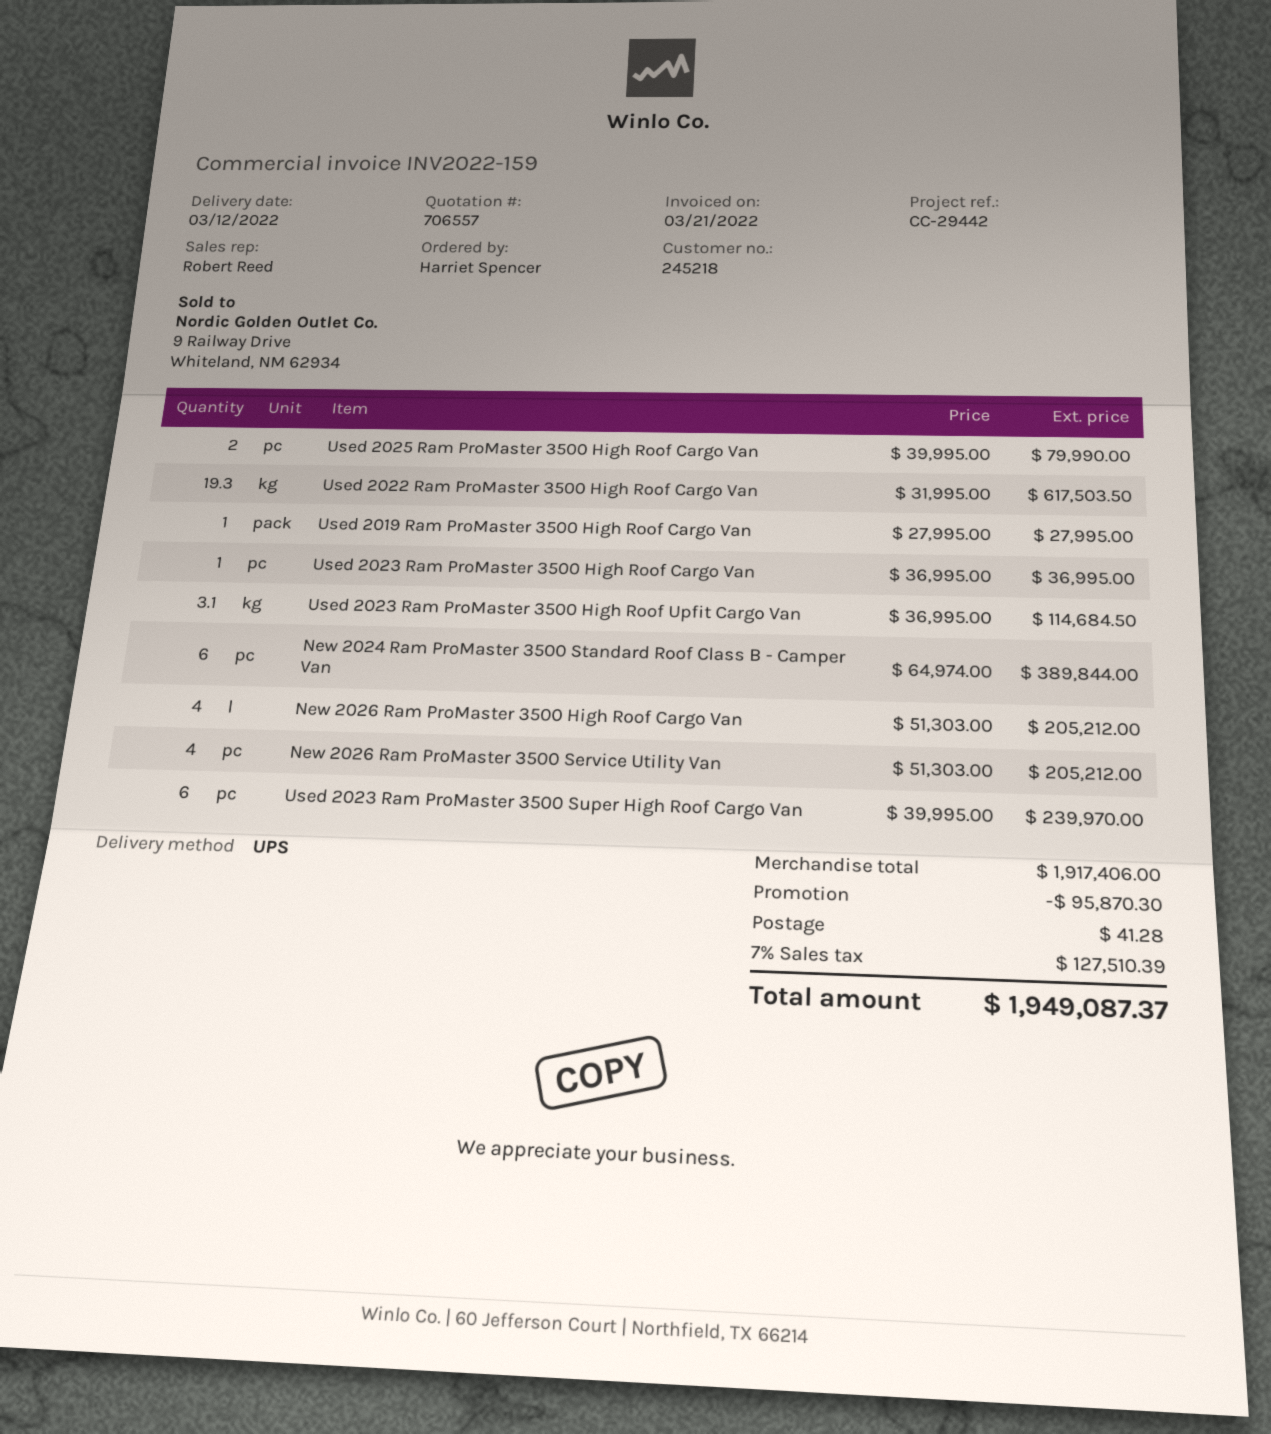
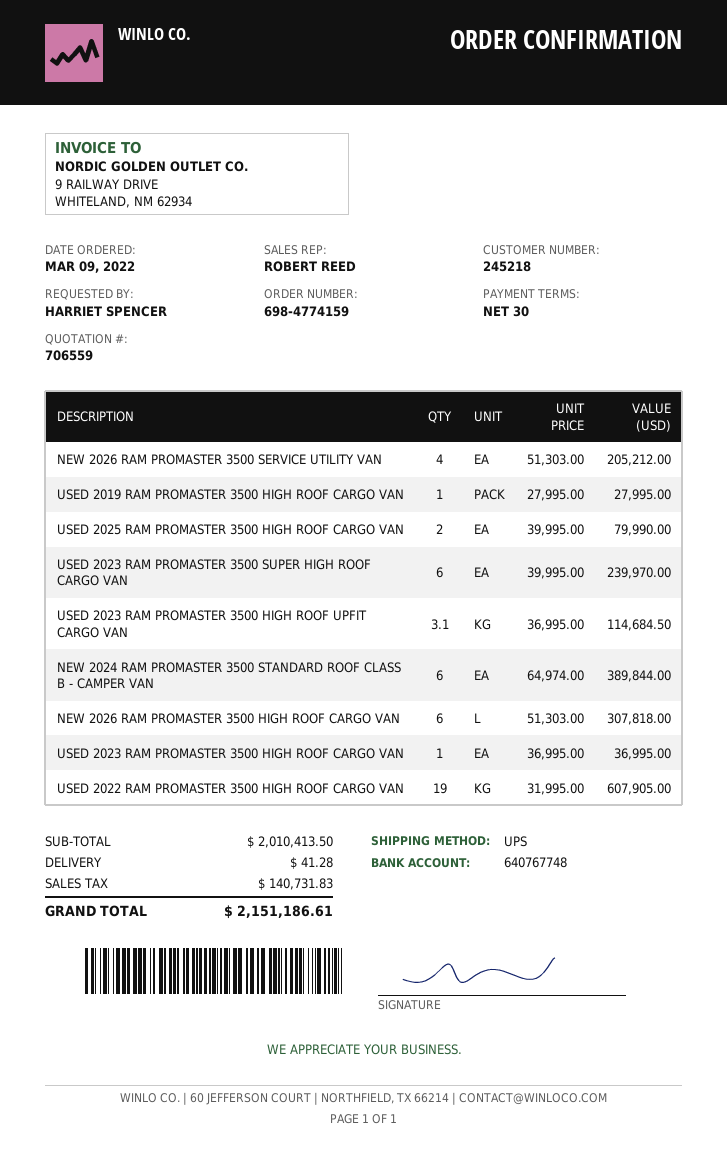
quote number: 706557 -> 706559
Used 2022 Ram ProMaster 3500 High Roof Cargo Van: 19.3 x 31995.00 = 617503.50 -> 19 x 31995.00 = 607905.00
New 2026 Ram ProMaster 3500 High Roof Cargo Van: 4 x 51303.00 = 205212.00 -> 6 x 51303.00 = 307818.00
subtotal: 1917406.00 -> 2010413.50
discount: 95870.30 -> none
tax: 127510.39 -> 140731.83
total: 1949087.37 -> 2151186.61

